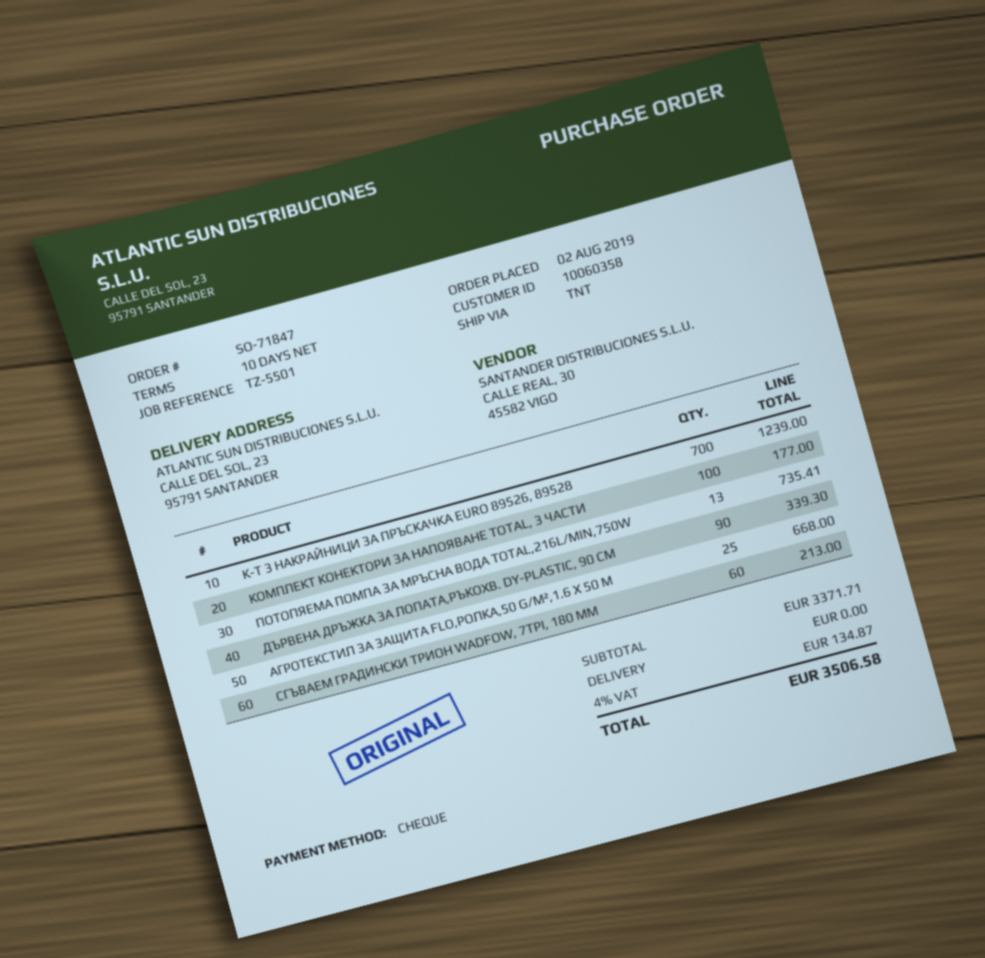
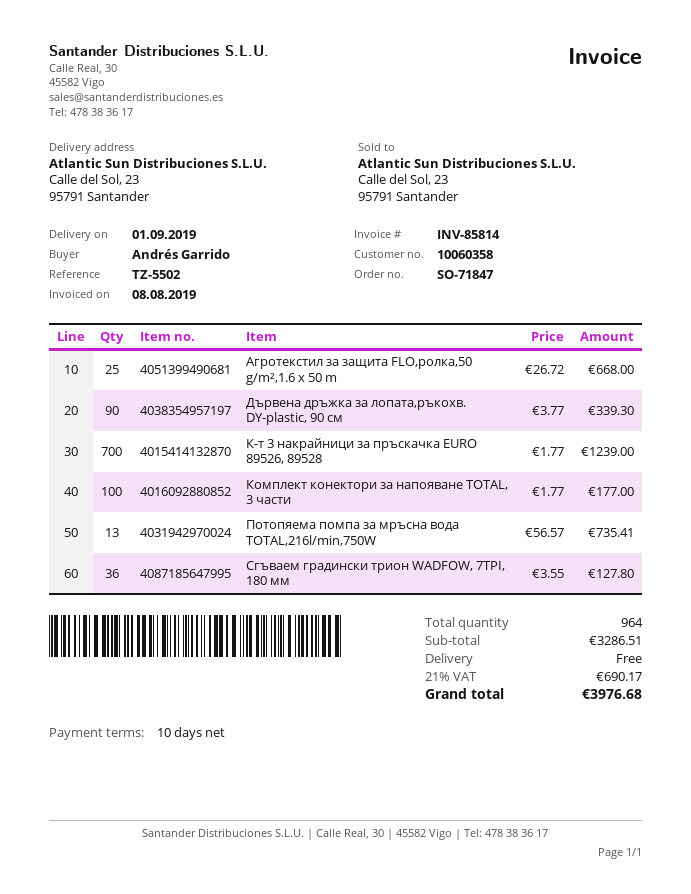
reference: TZ-5501 -> TZ-5502
СГЪВАЕМ ГРАДИНСКИ ТРИОН WADFOW, 7TPI, 180 ММ: 60 for 213.00 -> 36 for 127.80
subtotal: 3371.71 -> 3286.51
tax: 4% = 134.87 -> 21% = 690.17
total: 3506.58 -> 3976.68

